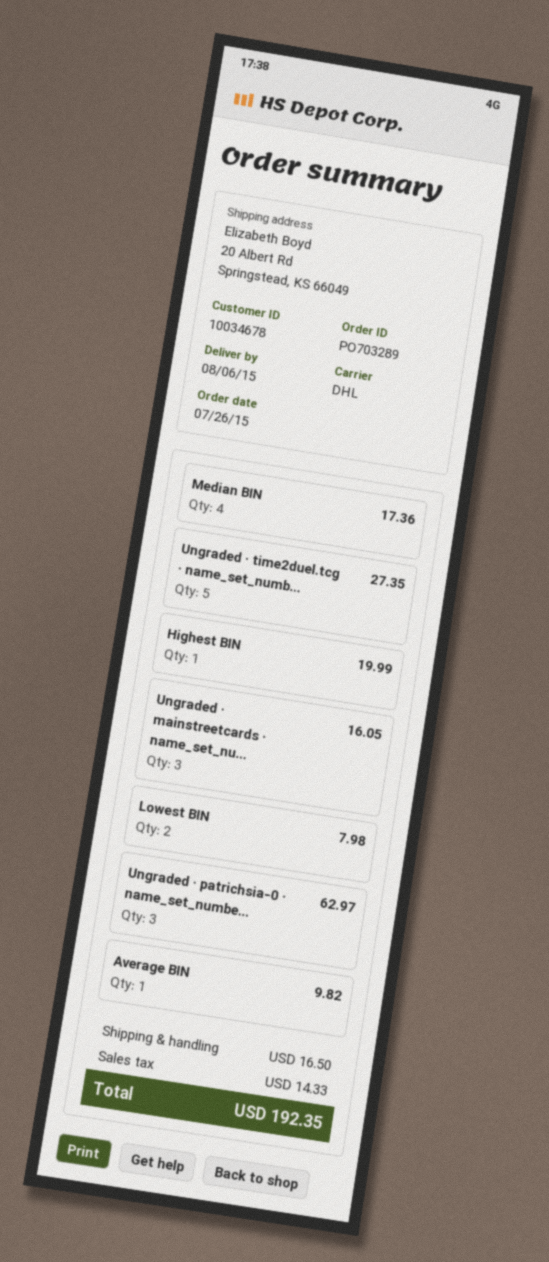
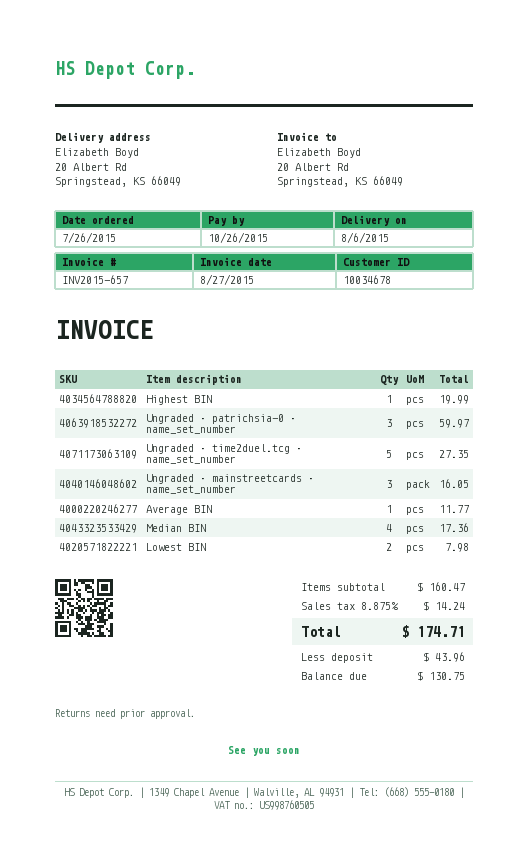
Ungraded · patrichsia-0 · name_set_numbe...: 3 for 62.97 -> 3 for 59.97
Average BIN: 1 for 9.82 -> 1 for 11.77
shipping: 16.50 -> none
tax: 14.33 -> 14.24
total: 192.35 -> 174.71

